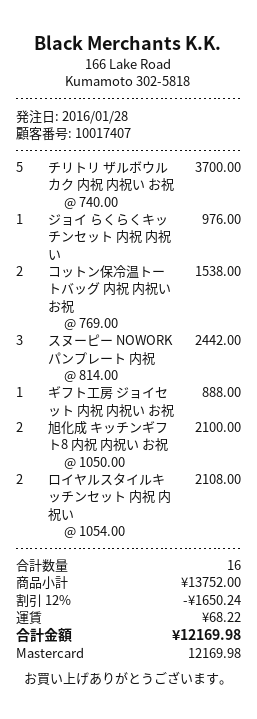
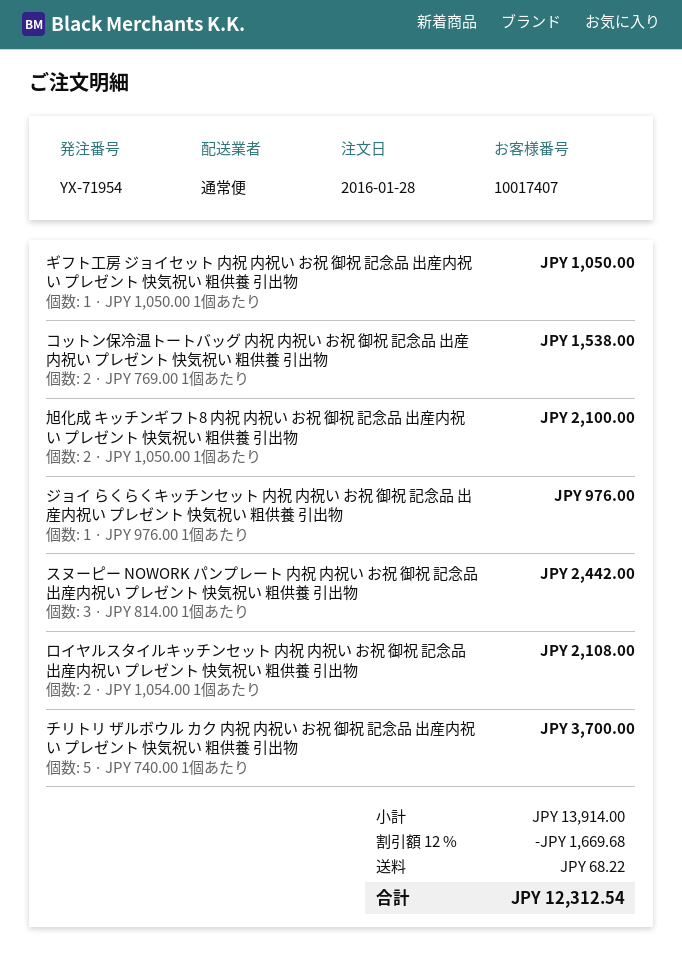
ギフト工房 ジョイセット 内祝 内祝い お祝: 1 x 888.00 = 888.00 -> 1 x 1050.00 = 1050.00
subtotal: 13752.00 -> 13914.00
discount: 12% = 1650.24 -> 12% = 1669.68
total: 12169.98 -> 12312.54

